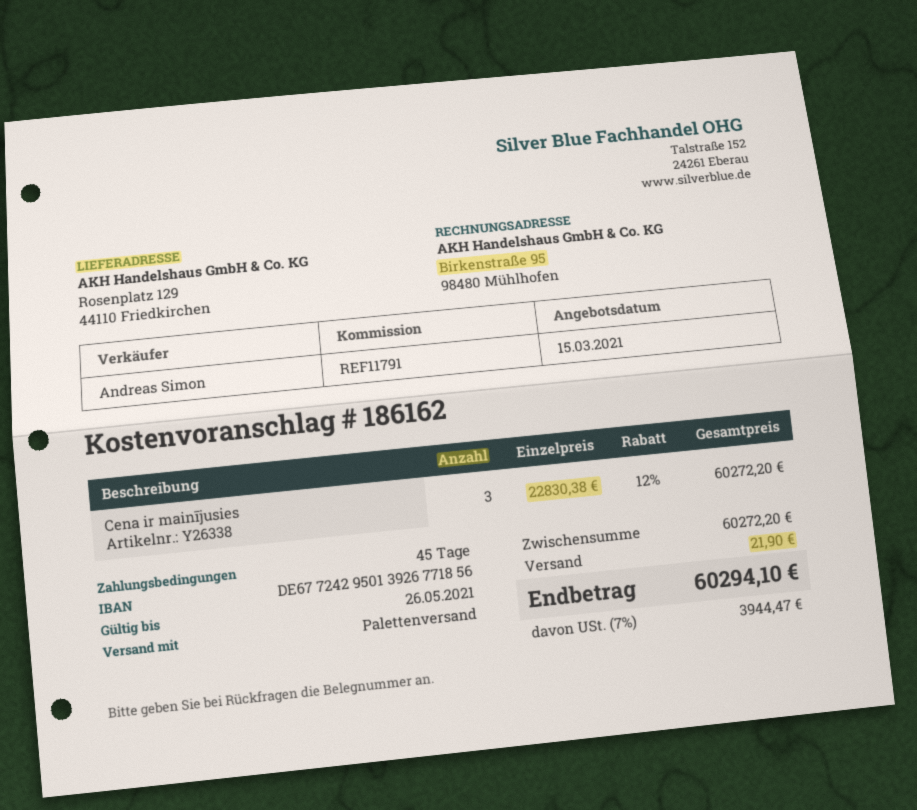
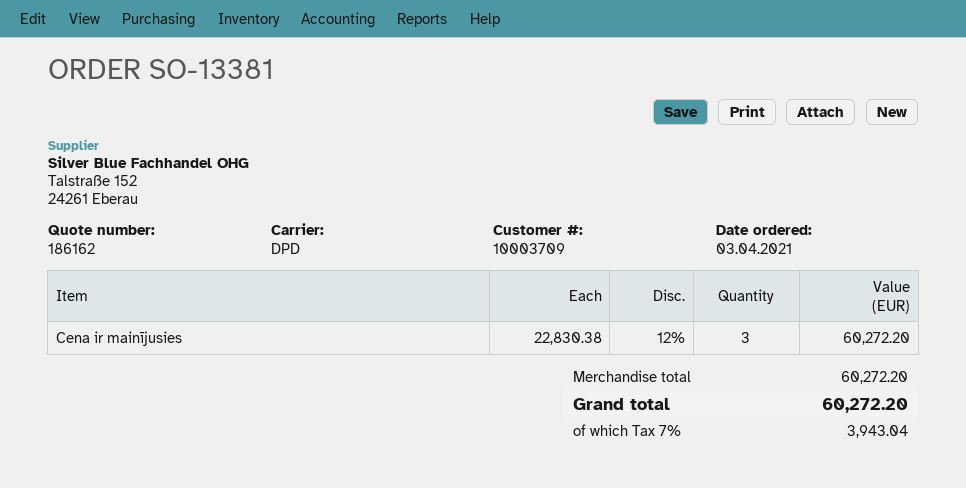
shipping method: pallet freight -> DPD
shipping: 21.90 -> none
tax: 7% = 3944.47 -> 7% = 3943.04
total: 60294.10 -> 60272.20

